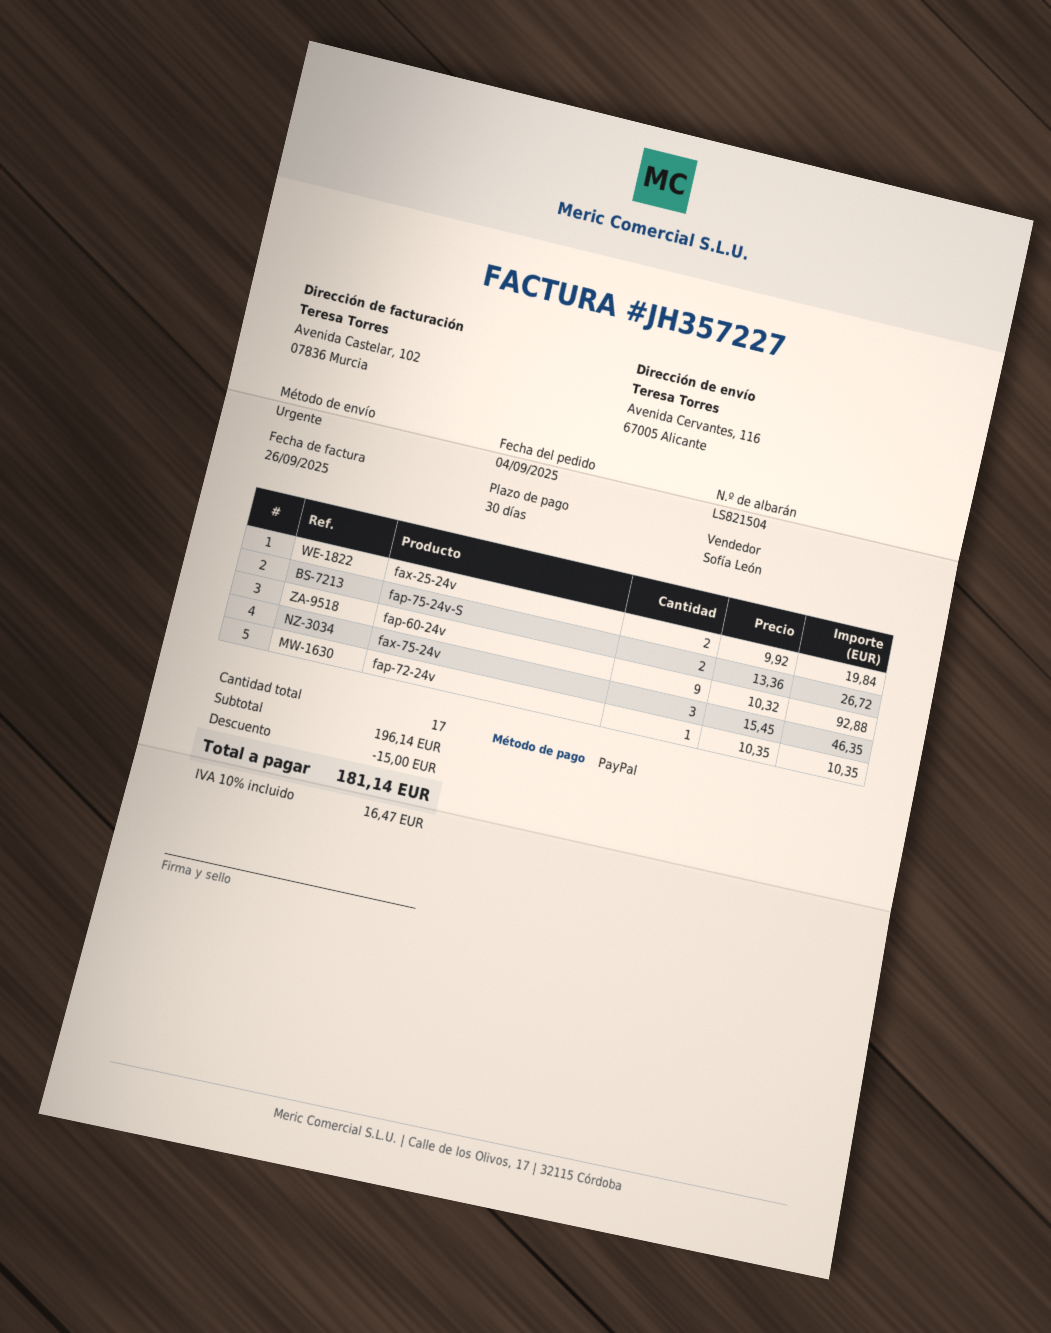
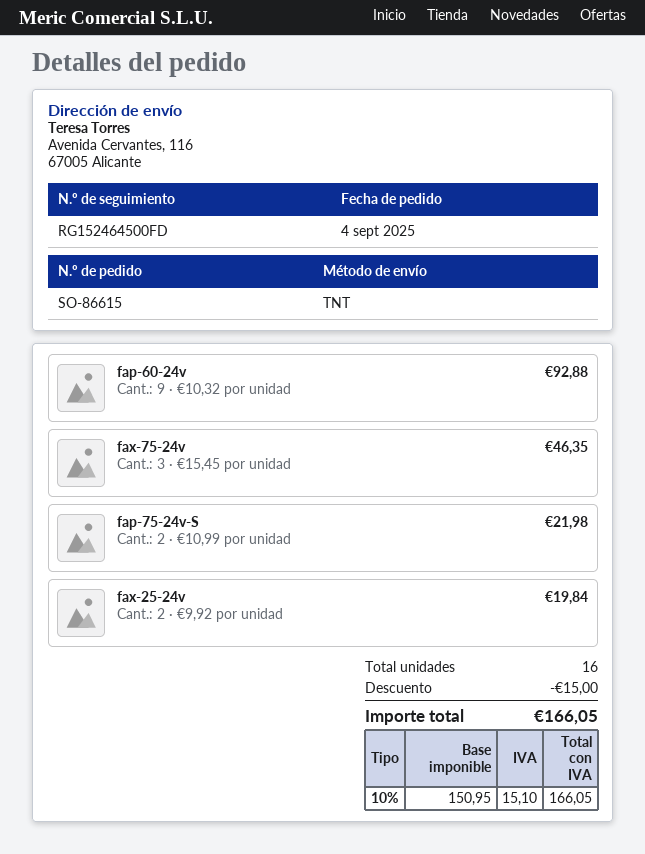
shipping method: express -> TNT
fap-75-24v-S: 2 x 13.36 = 26.72 -> 2 x 10.99 = 21.98
fap-72-24v: 1 x 10.35 = 10.35 -> none
total quantity: 17 -> 16
tax: 10% = 16.47 -> 10% = 15.10
total: 181.14 -> 166.05

